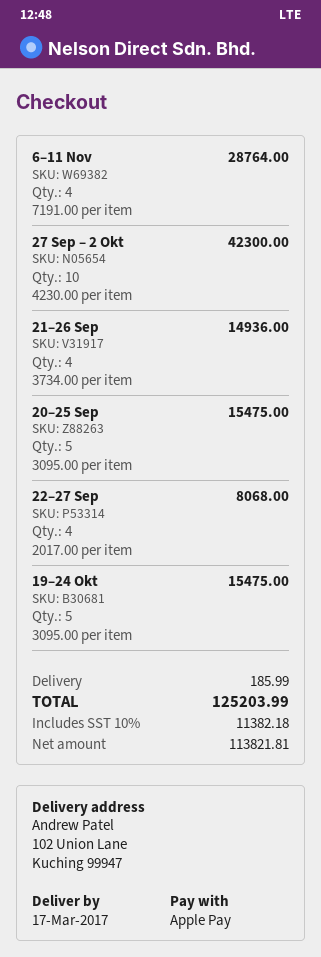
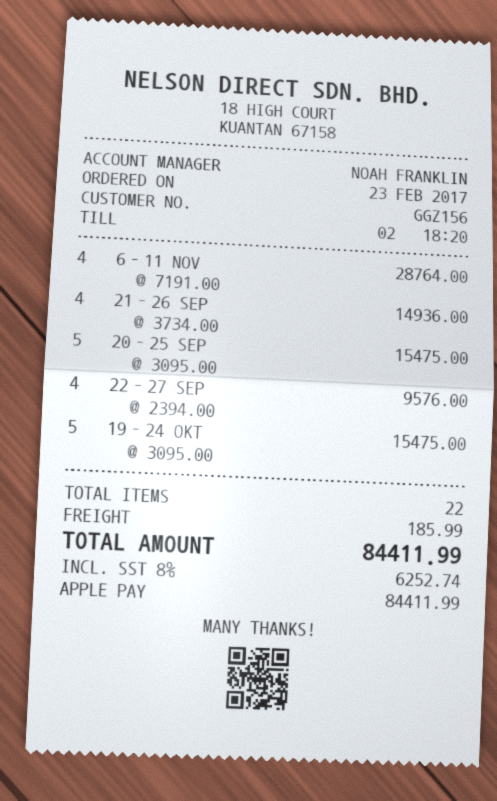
27 Sep – 2 Okt: 10 x 4230.00 = 42300.00 -> none
22–27 Sep: 4 x 2017.00 = 8068.00 -> 4 x 2394.00 = 9576.00
tax: 10% = 11382.18 -> 8% = 6252.74
total: 125203.99 -> 84411.99

